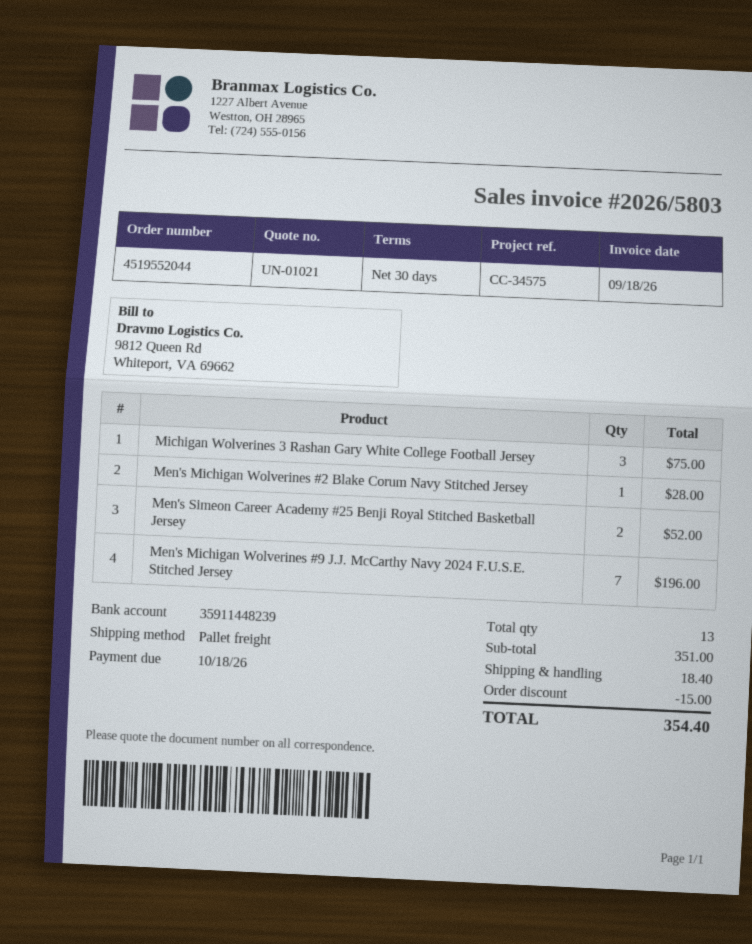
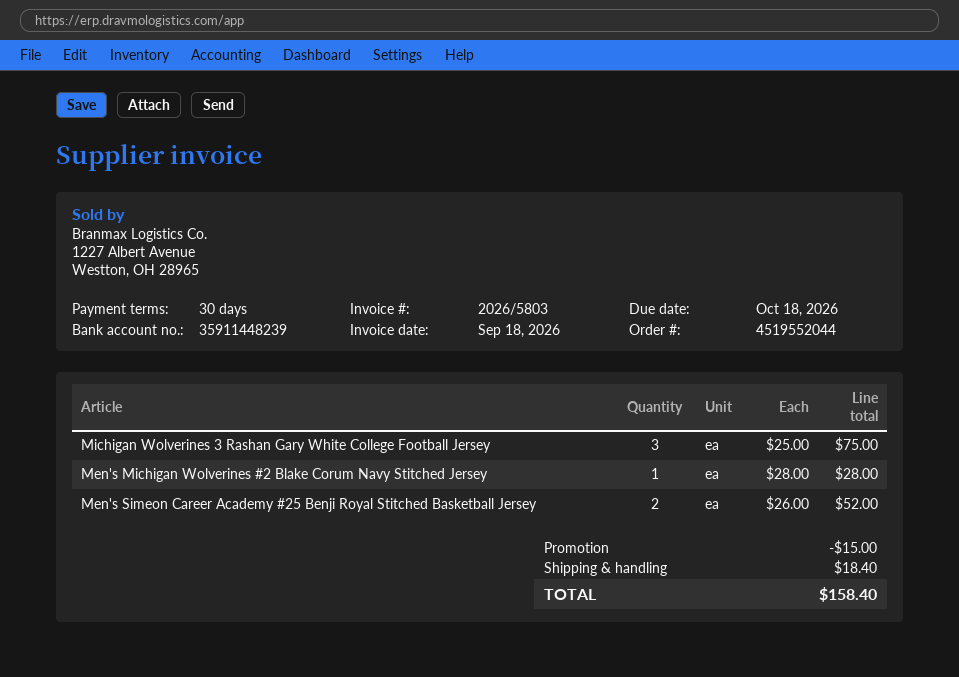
Men's Michigan Wolverines #9 J.J. McCarthy Navy 2024 F.U.S.E. Stitched Jersey: 7 for 196.00 -> none
total: 354.40 -> 158.40

